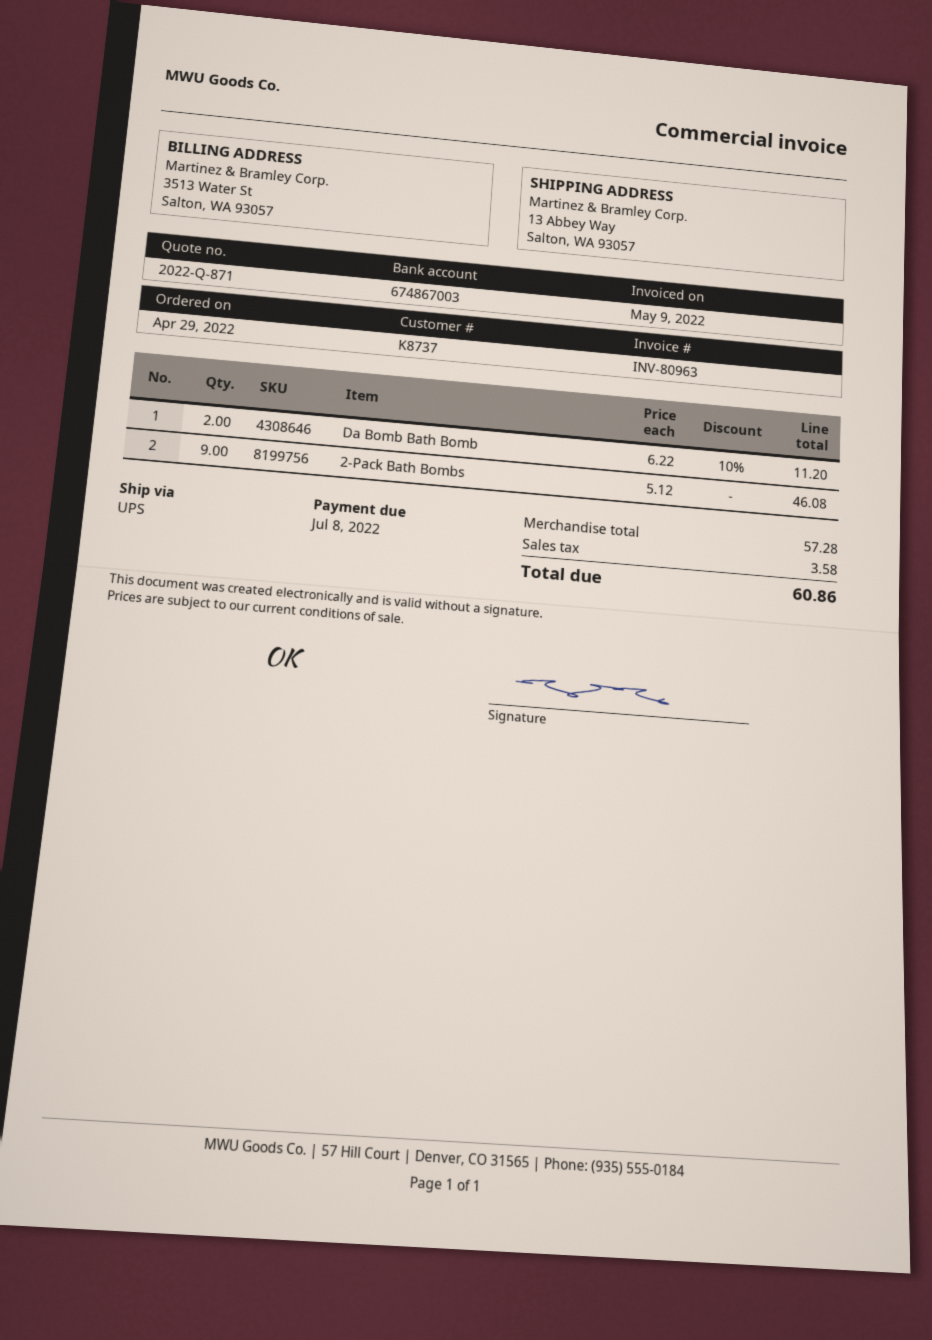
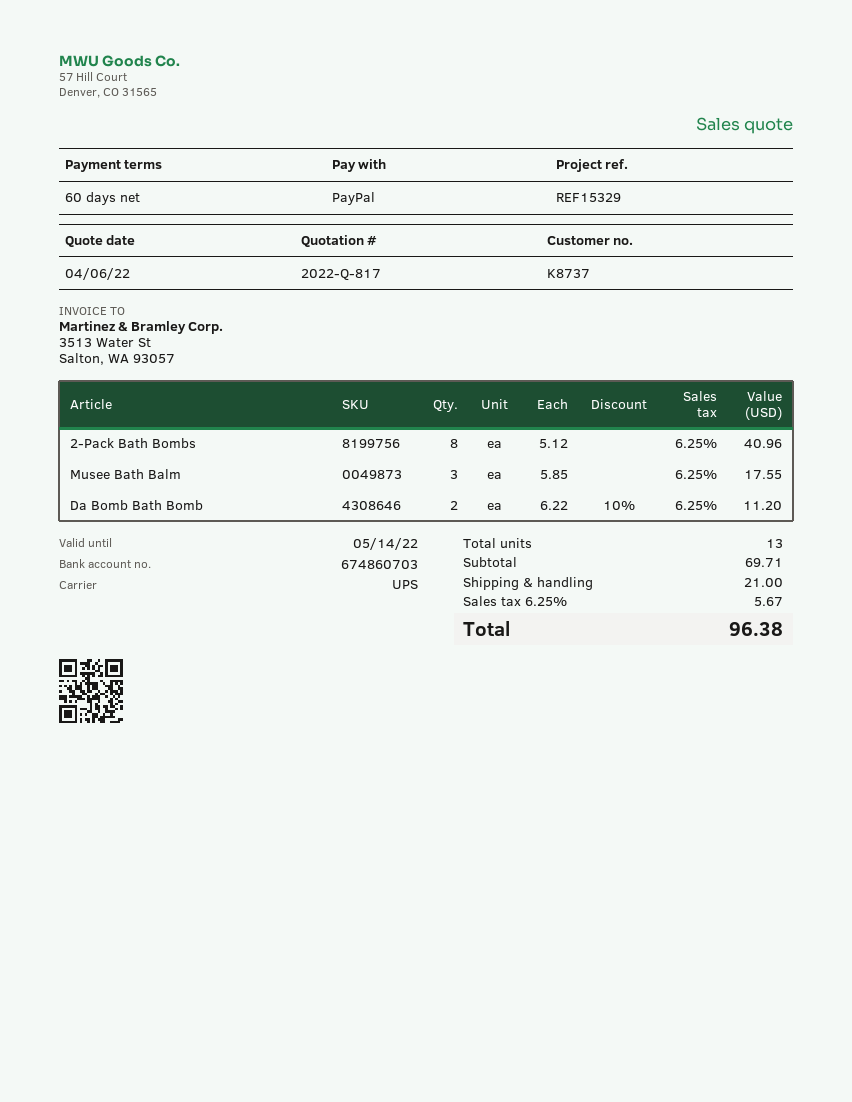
quote number: 2022-Q-871 -> 2022-Q-817
bank account: 674867003 -> 674860703
2-Pack Bath Bombs: 9 x 5.12 = 46.08 -> 8 x 5.12 = 40.96
Musee Bath Balm: none -> 3 x 5.85 = 17.55
subtotal: 57.28 -> 69.71
shipping: none -> 21.00
tax: 3.58 -> 5.67
total: 60.86 -> 96.38

